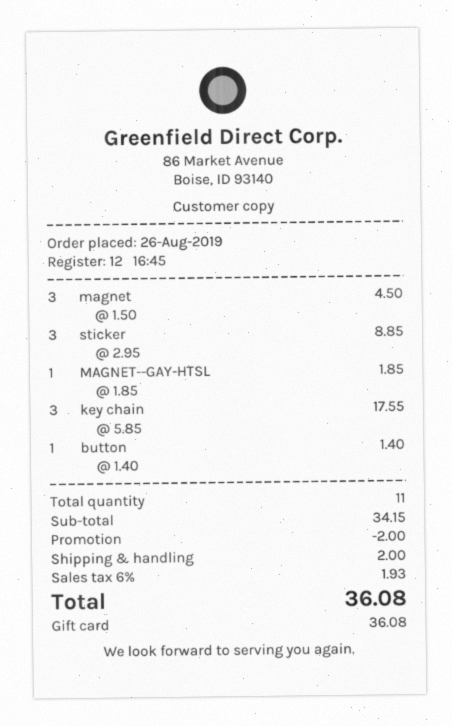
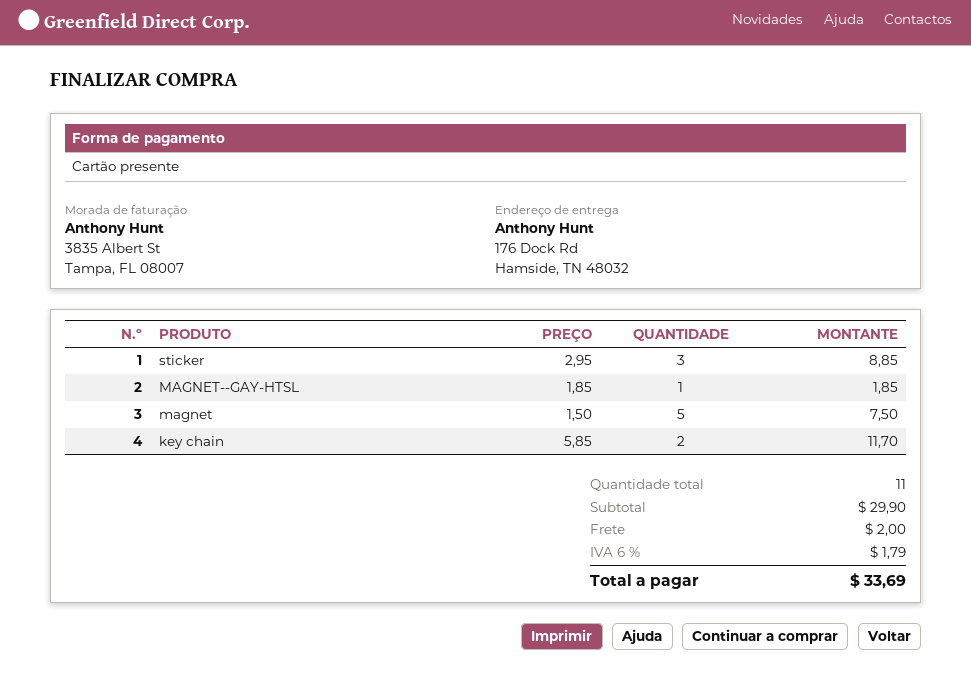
magnet: 3 x 1.50 = 4.50 -> 5 x 1.50 = 7.50
key chain: 3 x 5.85 = 17.55 -> 2 x 5.85 = 11.70
button: 1 x 1.40 = 1.40 -> none
subtotal: 34.15 -> 29.90
discount: 2.00 -> none
tax: 6% = 1.93 -> 6% = 1.79
total: 36.08 -> 33.69

